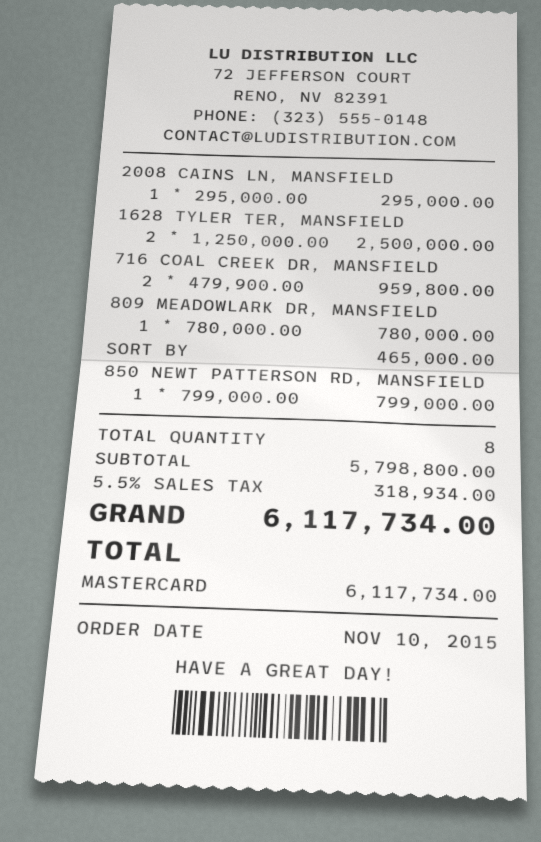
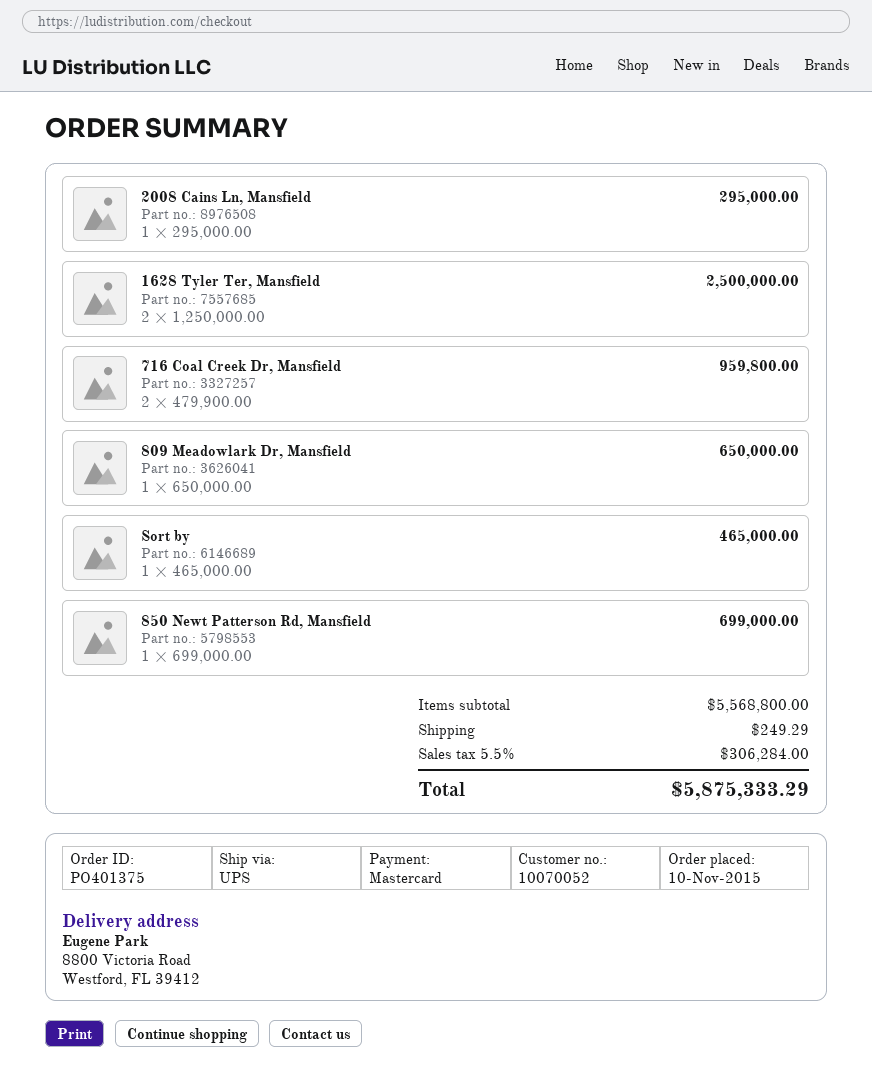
809 MEADOWLARK DR, MANSFIELD: 1 x 780000.00 = 780000.00 -> 1 x 650000.00 = 650000.00
850 NEWT PATTERSON RD, MANSFIELD: 1 x 799000.00 = 799000.00 -> 1 x 699000.00 = 699000.00
subtotal: 5798800.00 -> 5568800.00
shipping: none -> 249.29
tax: 5.5% = 318934.00 -> 5.5% = 306284.00
total: 6117734.00 -> 5875333.29

